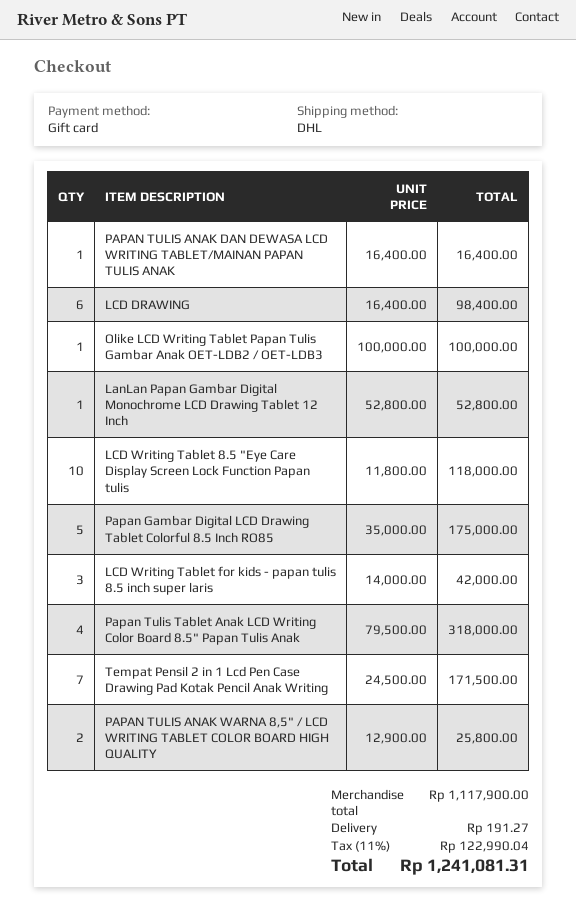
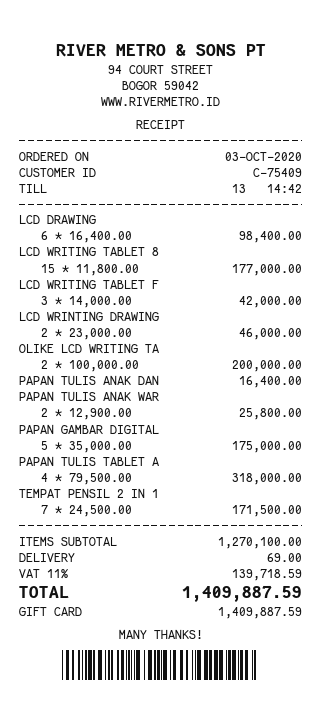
Olike LCD Writing Tablet Papan Tulis Gambar Anak OET-LDB2 / OET-LDB3: 1 x 100000.00 = 100000.00 -> 2 x 100000.00 = 200000.00
LanLan Papan Gambar Digital Monochrome LCD Drawing Tablet 12 Inch: 1 x 52800.00 = 52800.00 -> none
LCD Writing Tablet 8.5 "Eye Care Display Screen Lock Function Papan tulis: 10 x 11800.00 = 118000.00 -> 15 x 11800.00 = 177000.00
LCD WRINTING DRAWING: none -> 2 x 23000.00 = 46000.00
subtotal: 1117900.00 -> 1270100.00
shipping: 191.27 -> 69.00
tax: 11% = 122990.04 -> 11% = 139718.59
total: 1241081.31 -> 1409887.59

